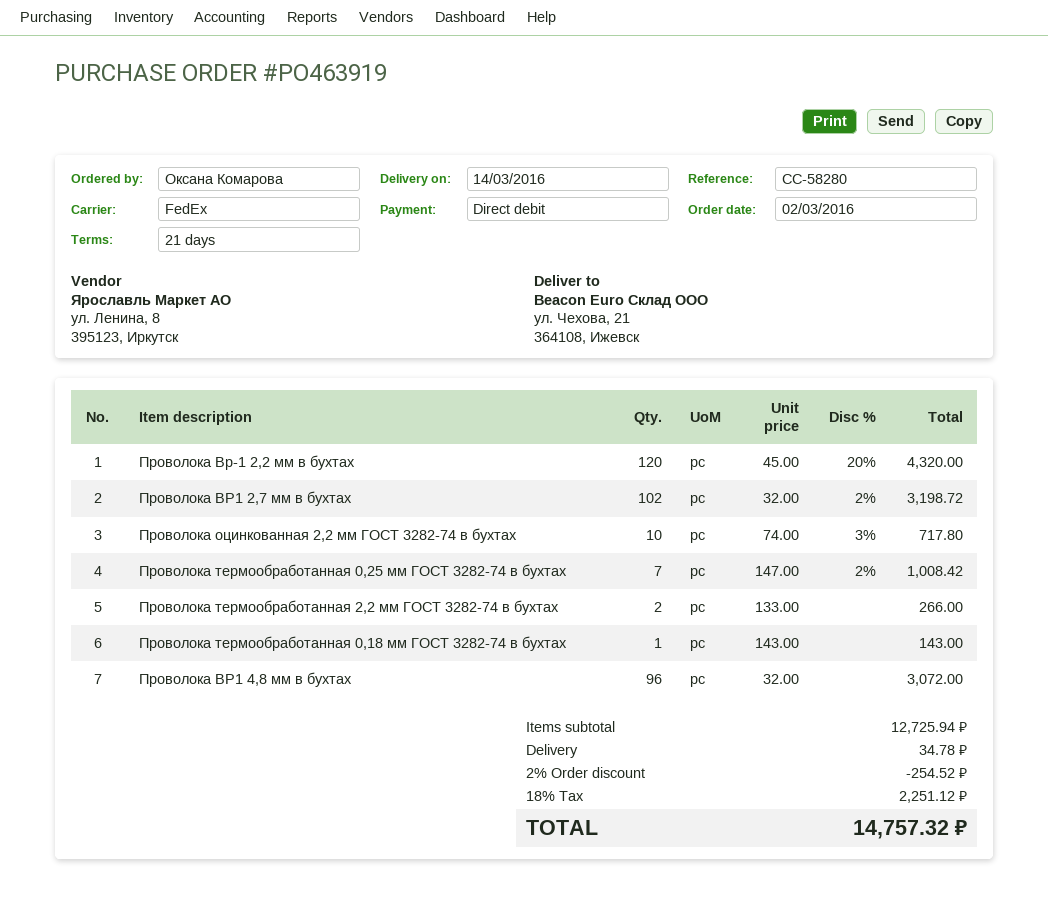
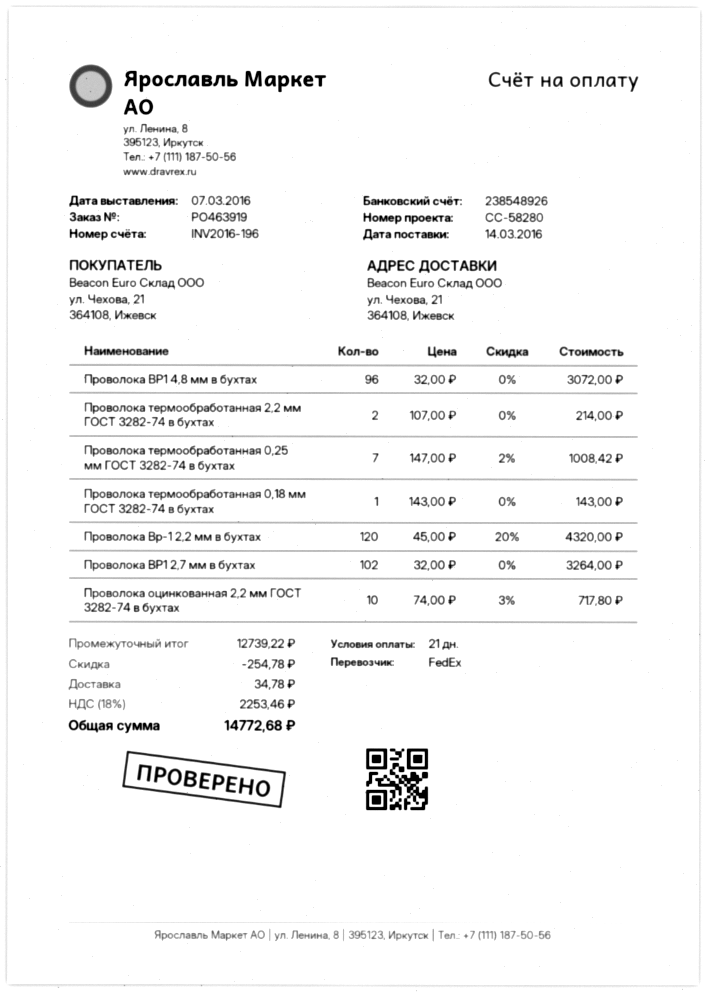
Проволока ВР1 2,7 мм в бухтах: 102 x 32.00 - 2% = 3198.72 -> 102 x 32.00 = 3264.00
Проволока термообработанная 2,2 мм ГОСТ 3282-74 в бухтах: 2 x 133.00 = 266.00 -> 2 x 107.00 = 214.00
subtotal: 12725.94 -> 12739.22
discount: 254.52 -> 254.78
tax: 18% = 2251.12 -> 18% = 2253.46
total: 14757.32 -> 14772.68

